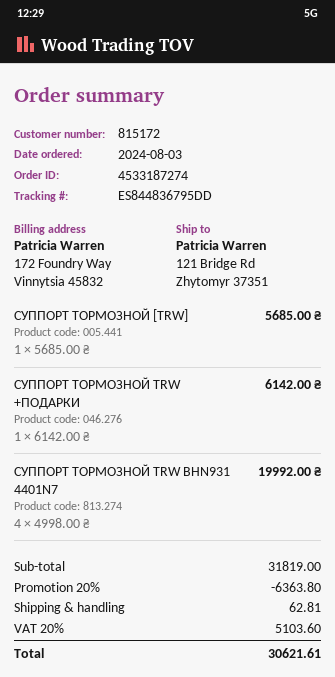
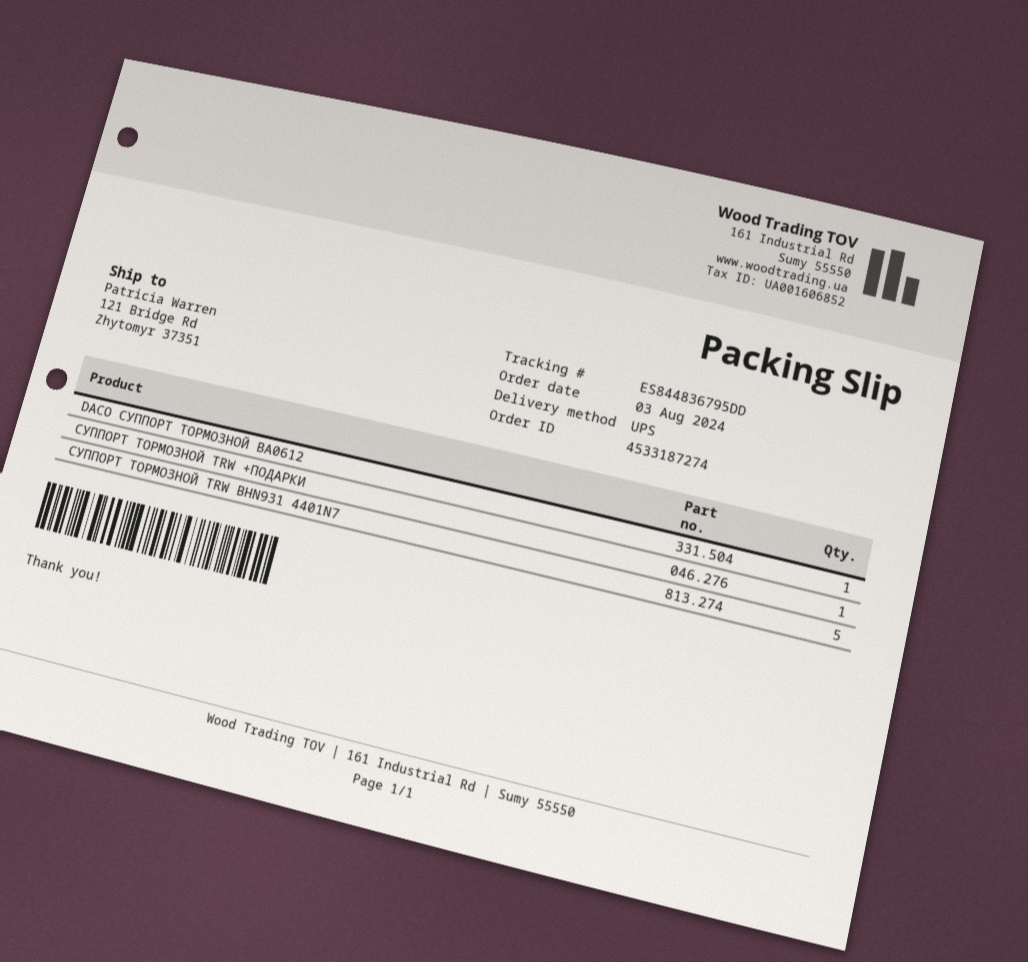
СУППОРТ ТОРМОЗНОЙ [TRW]: 1 -> none
СУППОРТ ТОРМОЗНОЙ TRW BHN931 4401N7: 4 -> 5
DACO СУППОРТ ТОРМОЗНОЙ BA0612: none -> 1

